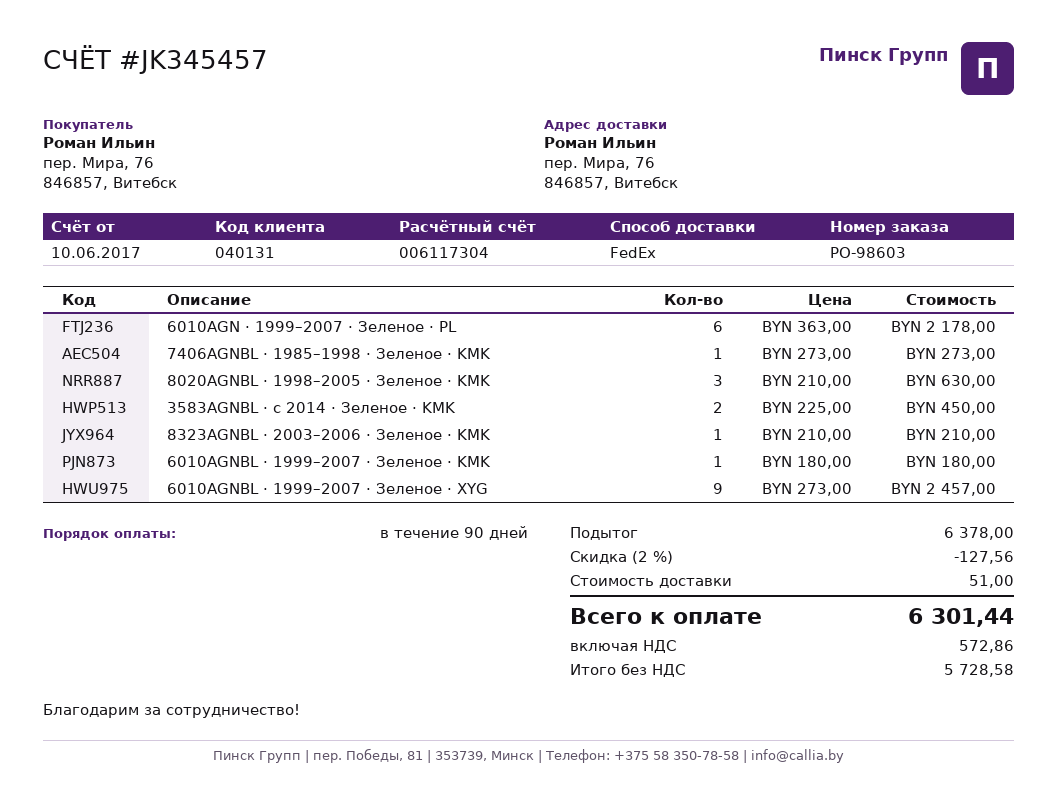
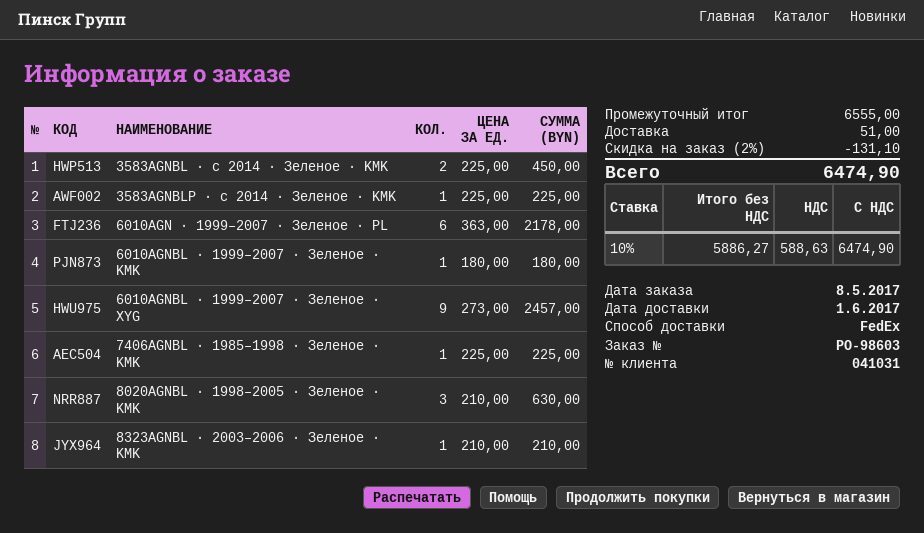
customer number: 040131 -> 041031
7406AGNBL · 1985–1998 · Зеленое · KMK: 1 x 273.00 = 273.00 -> 1 x 225.00 = 225.00
3583AGNBLP · с 2014 · Зеленое · KMK: none -> 1 x 225.00 = 225.00
subtotal: 6378.00 -> 6555.00
discount: 2% = 127.56 -> 2% = 131.10
net: 5728.58 -> 5886.27
tax: 572.86 -> 588.63
total: 6301.44 -> 6474.90

